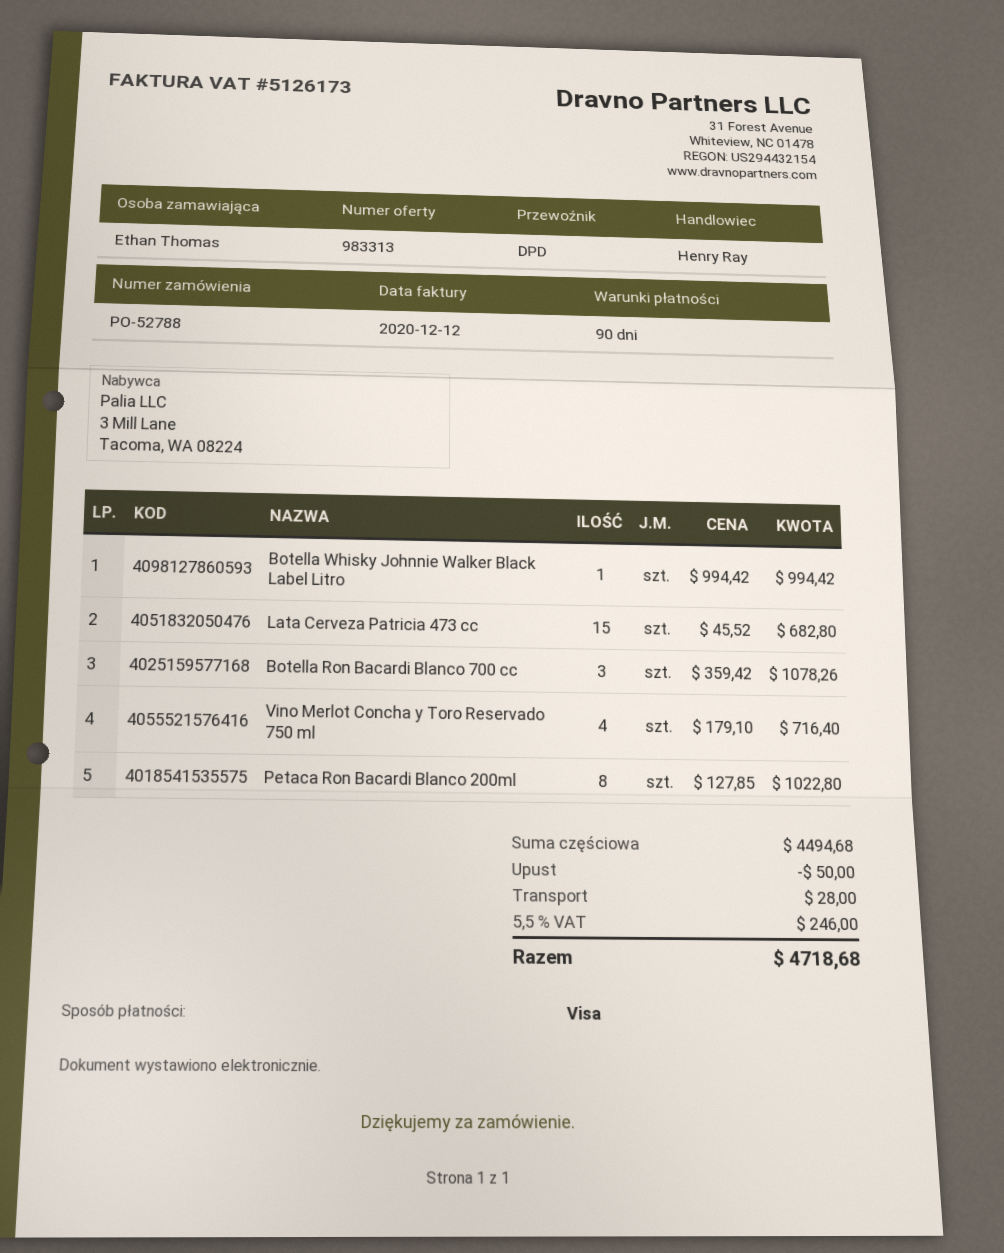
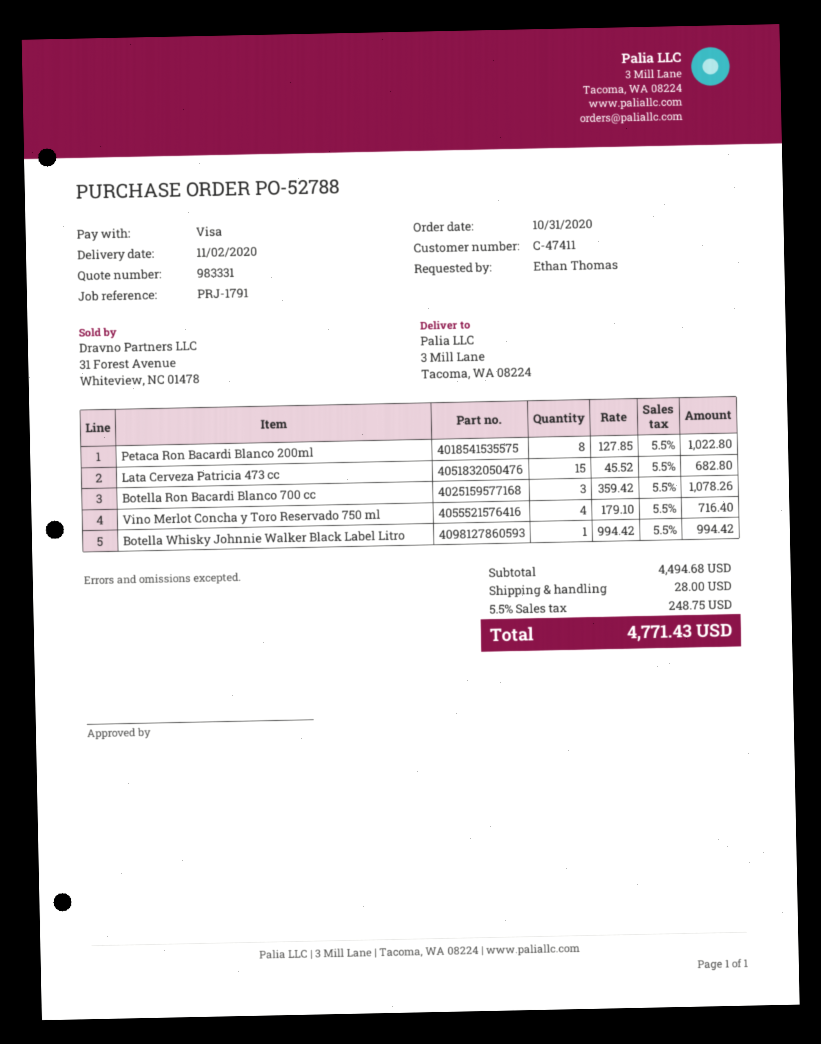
quote number: 983313 -> 983331
discount: 50.00 -> none
tax: 5.5% = 246.00 -> 5.5% = 248.75
total: 4718.68 -> 4771.43

